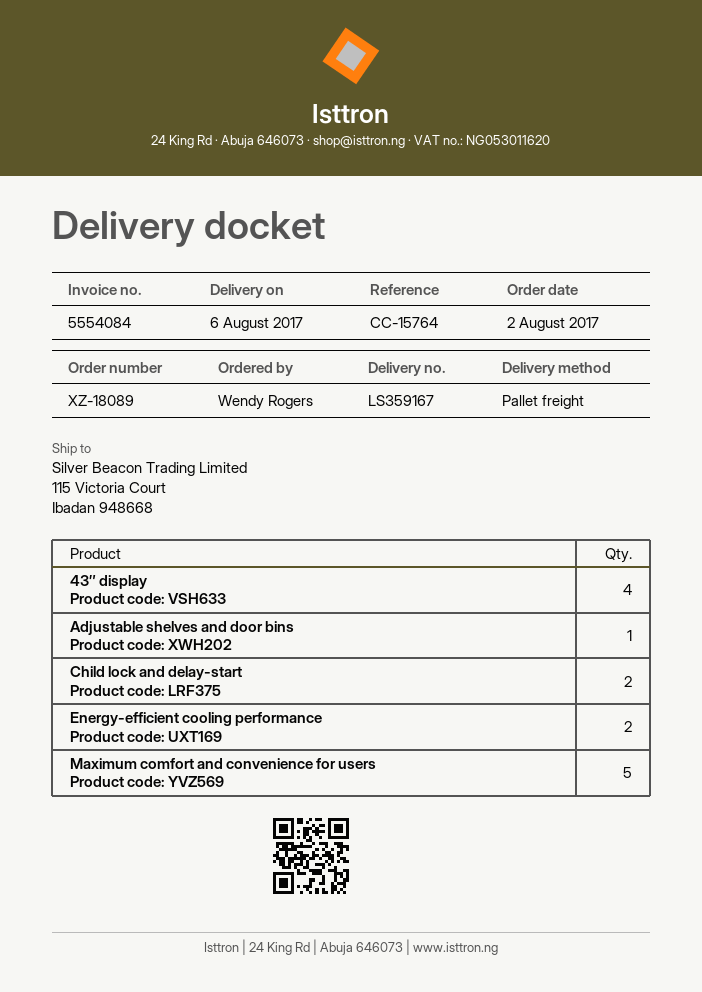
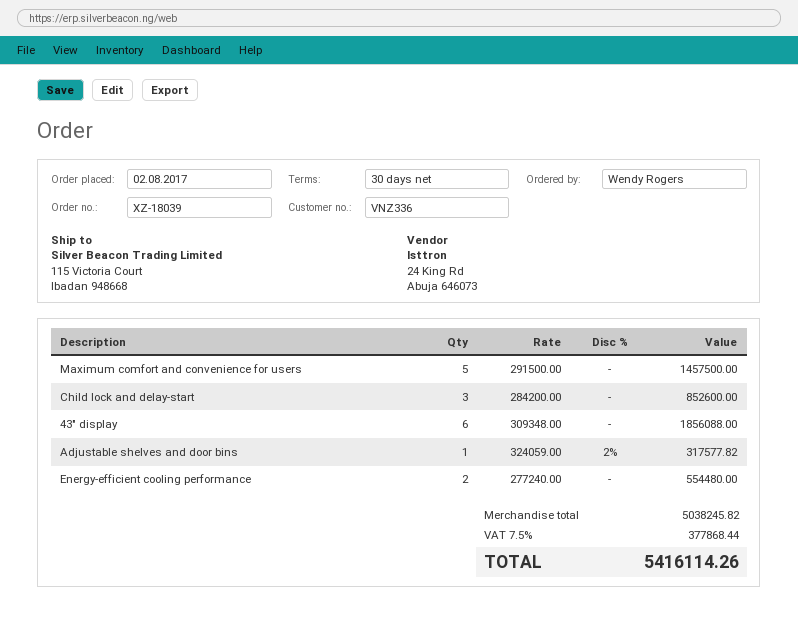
order number: XZ-18089 -> XZ-18039
43″ display: 4 -> 6
Child lock and delay-start: 2 -> 3

